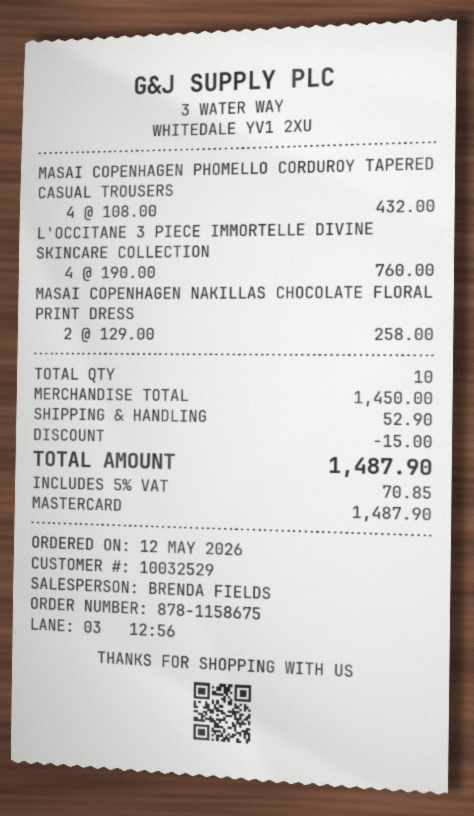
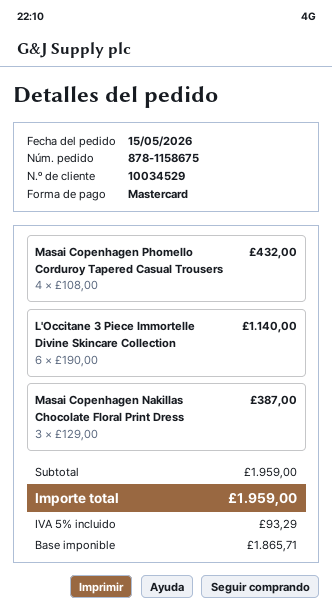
order date: 2026-05-12 -> 2026-05-15
customer number: 10032529 -> 10034529
L'OCCITANE 3 PIECE IMMORTELLE DIVINE SKINCARE COLLECTION: 4 x 190.00 = 760.00 -> 6 x 190.00 = 1140.00
MASAI COPENHAGEN NAKILLAS CHOCOLATE FLORAL PRINT DRESS: 2 x 129.00 = 258.00 -> 3 x 129.00 = 387.00
subtotal: 1450.00 -> 1959.00
discount: 15.00 -> none
shipping: 52.90 -> none
tax: 5% = 70.85 -> 5% = 93.29
total: 1487.90 -> 1959.00

